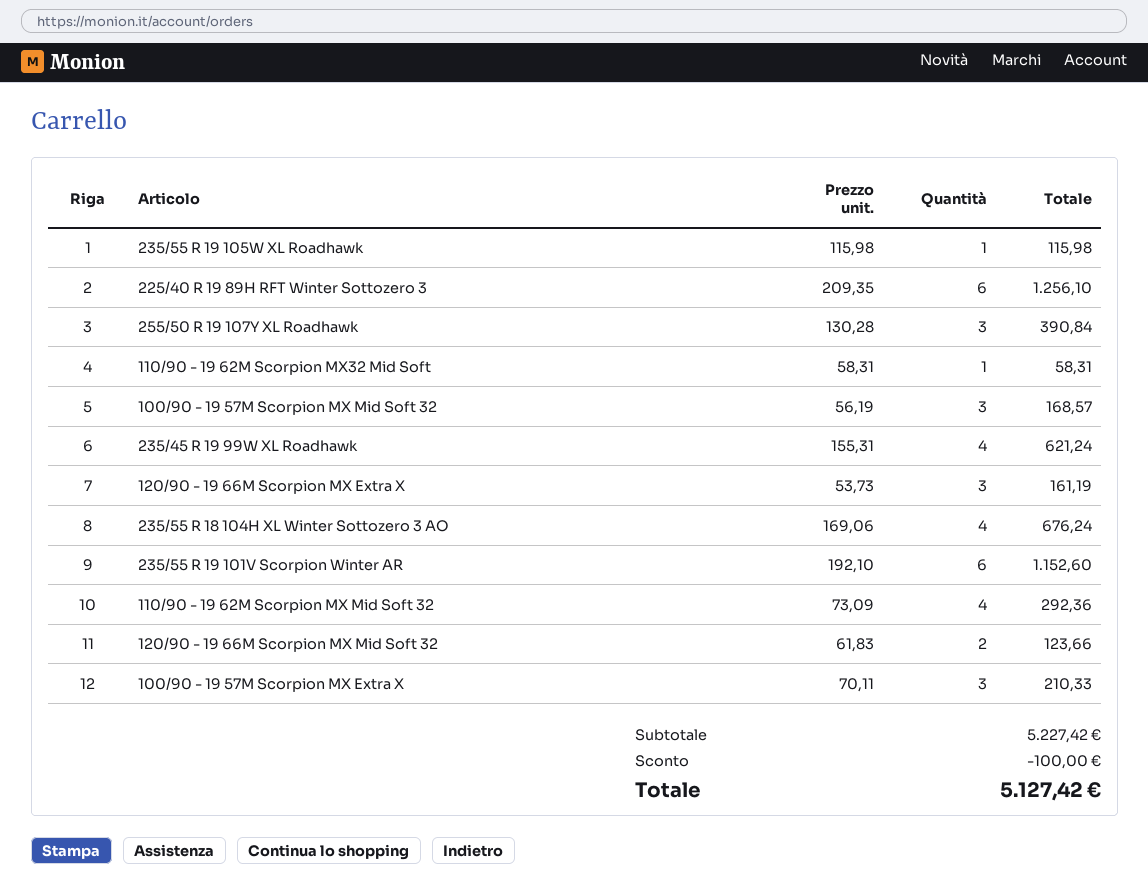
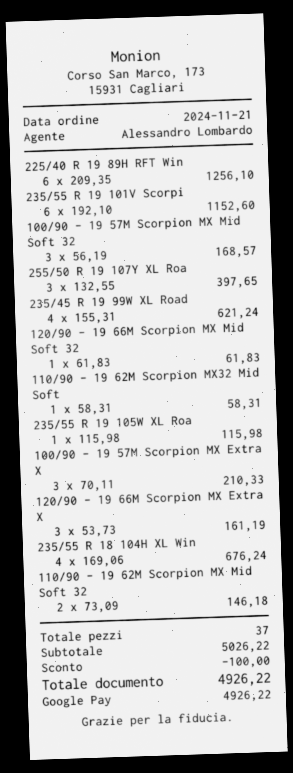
255/50 R 19 107Y XL Roadhawk: 3 x 130.28 = 390.84 -> 3 x 132.55 = 397.65
110/90 - 19 62M Scorpion MX Mid Soft 32: 4 x 73.09 = 292.36 -> 2 x 73.09 = 146.18
120/90 - 19 66M Scorpion MX Mid Soft 32: 2 x 61.83 = 123.66 -> 1 x 61.83 = 61.83
subtotal: 5227.42 -> 5026.22
total: 5127.42 -> 4926.22

